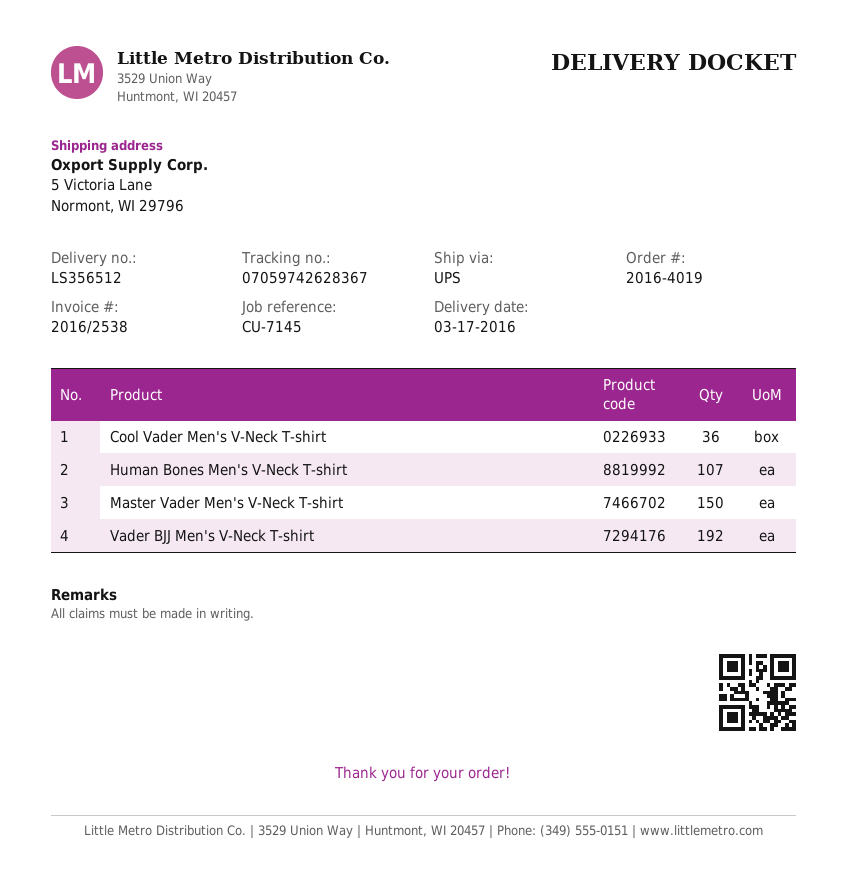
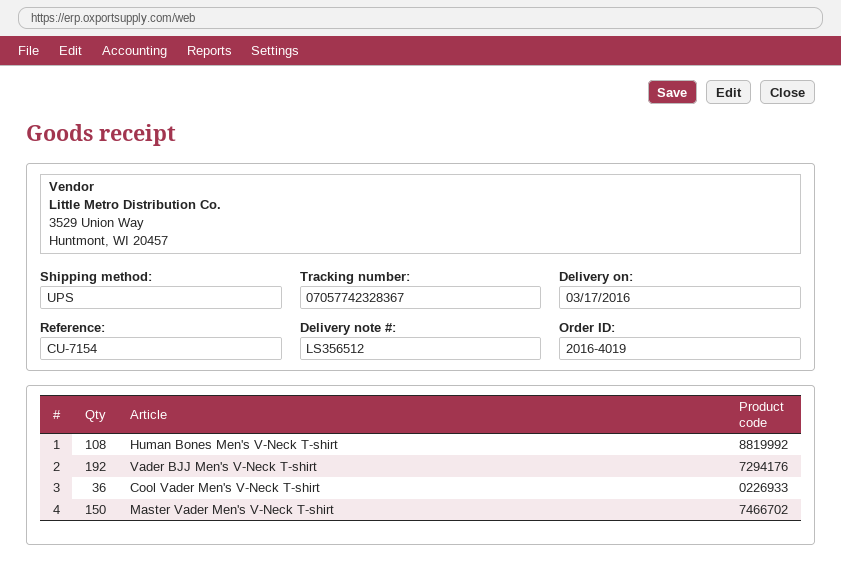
reference: CU-7145 -> CU-7154
tracking number: 07059742628367 -> 07057742328367
Human Bones Men's V-Neck T-shirt: 107 -> 108

